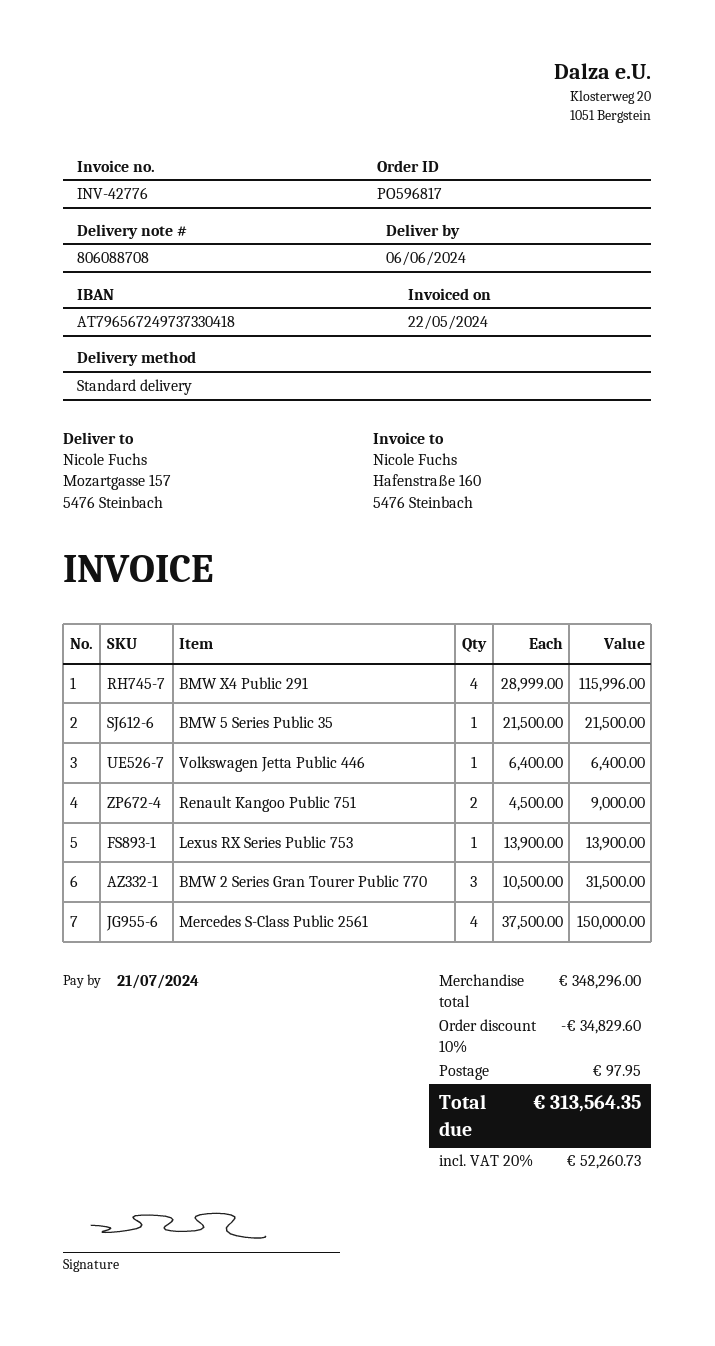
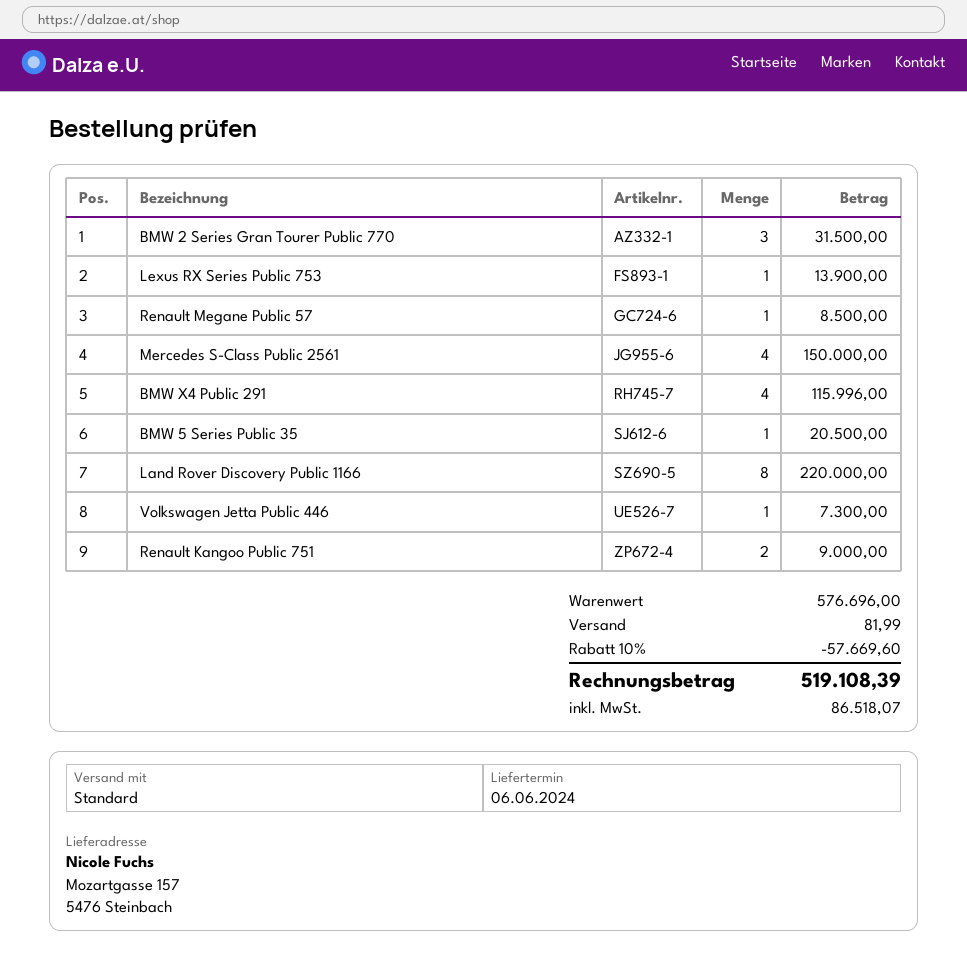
BMW 5 Series Public 35: 1 for 21500.00 -> 1 for 20500.00
Volkswagen Jetta Public 446: 1 for 6400.00 -> 1 for 7300.00
Renault Megane Public 57: none -> 1 for 8500.00
Land Rover Discovery Public 1166: none -> 8 for 220000.00
subtotal: 348296.00 -> 576696.00
discount: 10% = 34829.60 -> 10% = 57669.60
shipping: 97.95 -> 81.99
tax: 52260.73 -> 86518.07
total: 313564.35 -> 519108.39

